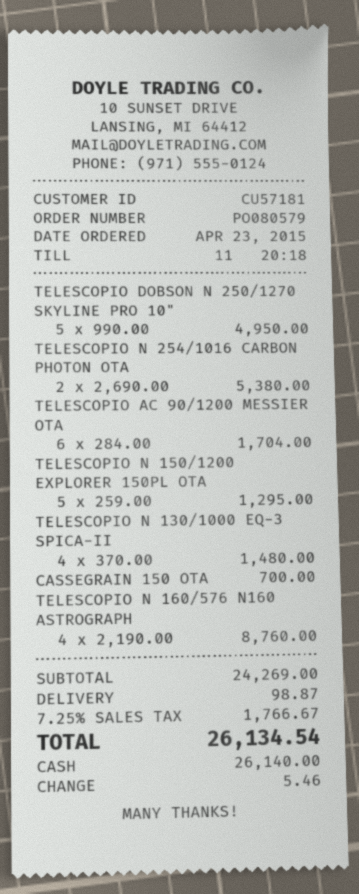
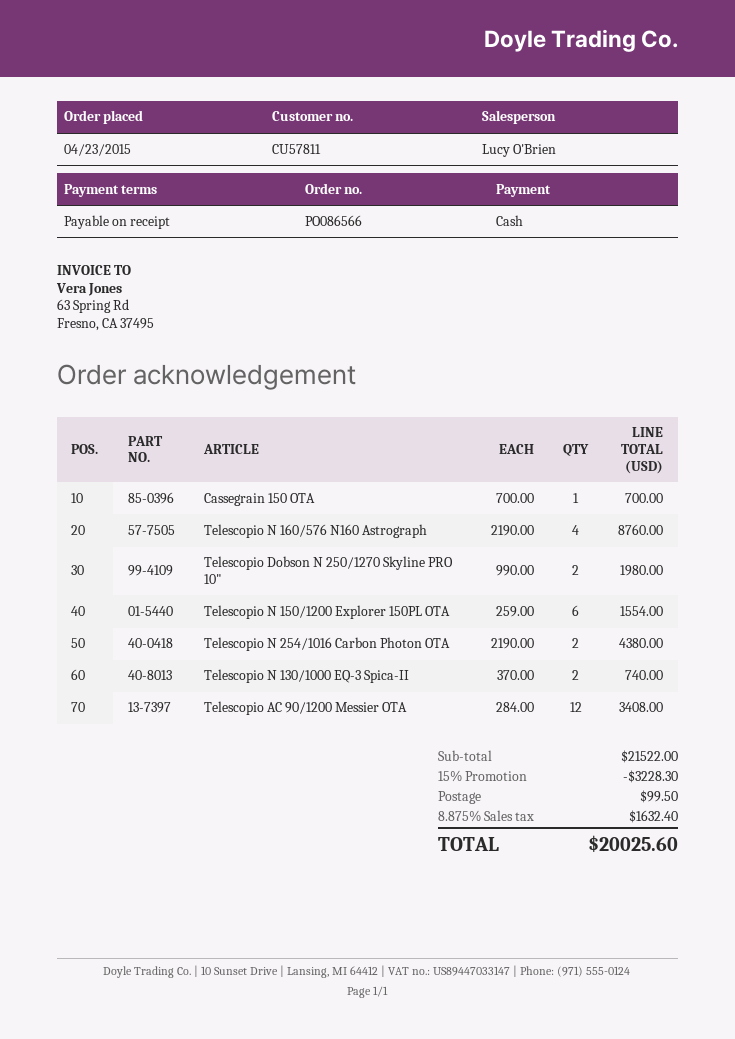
order number: PO080579 -> PO086566
customer number: CU57181 -> CU57811
TELESCOPIO DOBSON N 250/1270 SKYLINE PRO 10": 5 x 990.00 = 4950.00 -> 2 x 990.00 = 1980.00
TELESCOPIO N 254/1016 CARBON PHOTON OTA: 2 x 2690.00 = 5380.00 -> 2 x 2190.00 = 4380.00
TELESCOPIO AC 90/1200 MESSIER OTA: 6 x 284.00 = 1704.00 -> 12 x 284.00 = 3408.00
TELESCOPIO N 150/1200 EXPLORER 150PL OTA: 5 x 259.00 = 1295.00 -> 6 x 259.00 = 1554.00
TELESCOPIO N 130/1000 EQ-3 SPICA-II: 4 x 370.00 = 1480.00 -> 2 x 370.00 = 740.00
subtotal: 24269.00 -> 21522.00
discount: none -> 15% = 3228.30
shipping: 98.87 -> 99.50
tax: 7.25% = 1766.67 -> 8.875% = 1632.40
total: 26134.54 -> 20025.60

